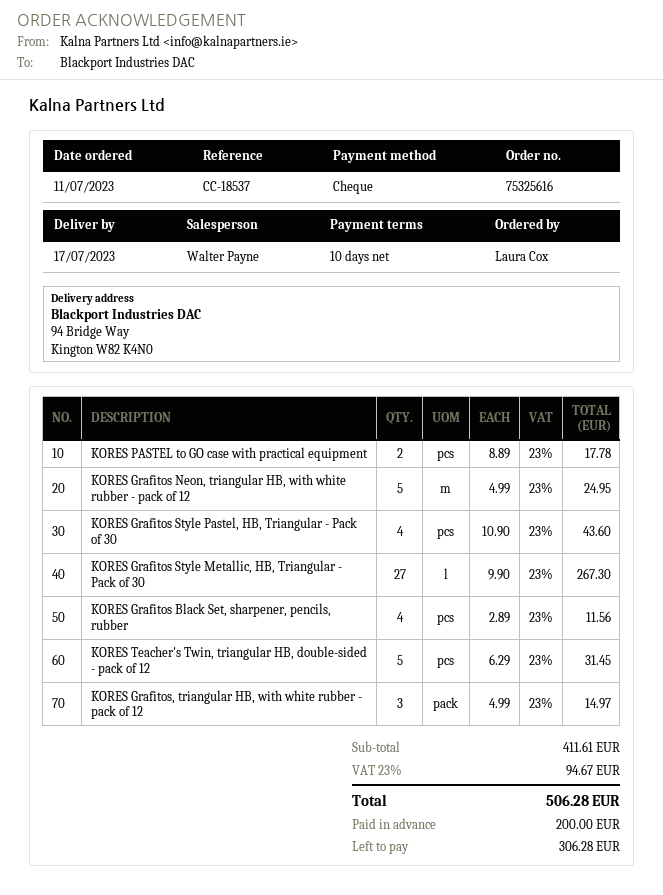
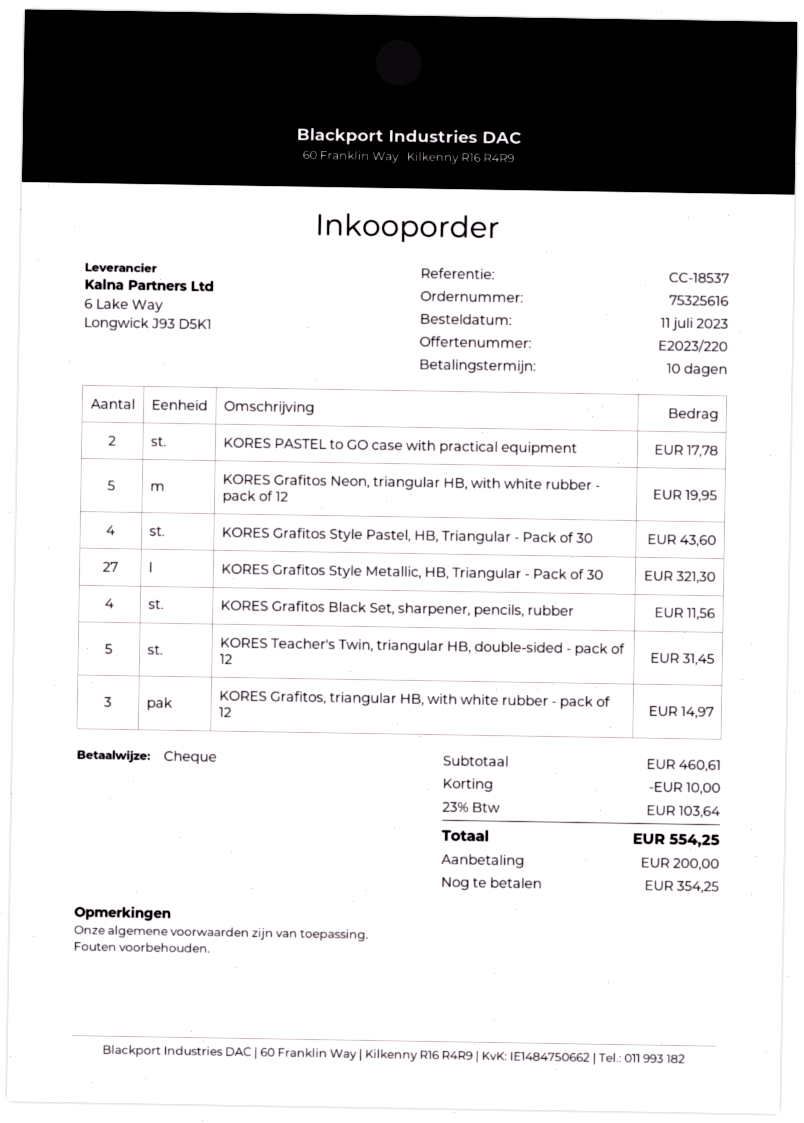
KORES Grafitos Neon, triangular HB, with white rubber - pack of 12: 5 for 24.95 -> 5 for 19.95
KORES Grafitos Style Metallic, HB, Triangular - Pack of 30: 27 for 267.30 -> 27 for 321.30
subtotal: 411.61 -> 460.61
discount: none -> 10.00
tax: 23% = 94.67 -> 23% = 103.64
total: 506.28 -> 554.25
balance: 306.28 -> 354.25

